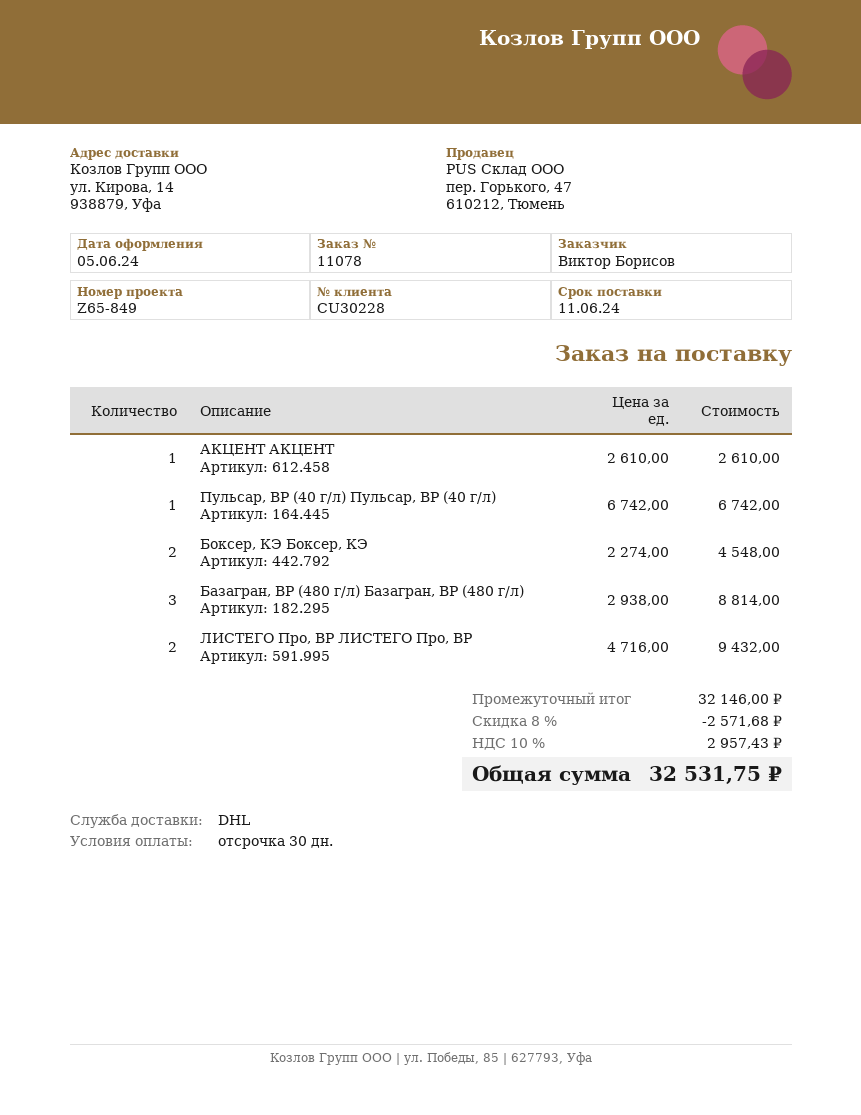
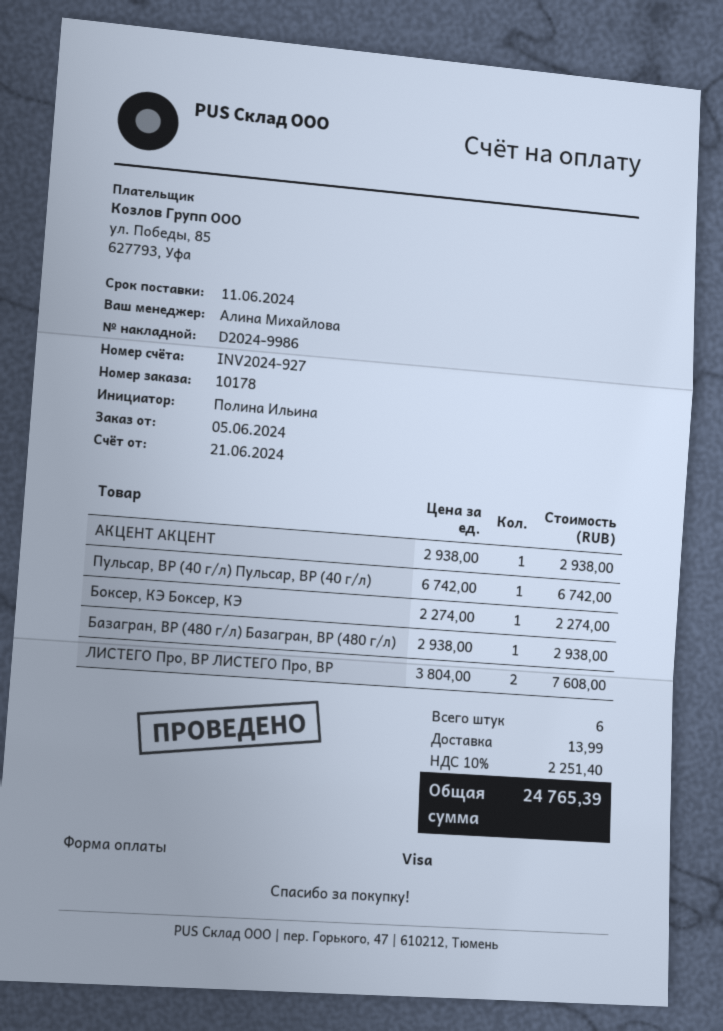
order number: 11078 -> 10178
ordered by: Виктор Борисов -> Полина Ильина
АКЦЕНТ АКЦЕНТ: 1 x 2610.00 = 2610.00 -> 1 x 2938.00 = 2938.00
Боксер, КЭ Боксер, КЭ: 2 x 2274.00 = 4548.00 -> 1 x 2274.00 = 2274.00
Базагран, BР (480 г/л) Базагран, BР (480 г/л): 3 x 2938.00 = 8814.00 -> 1 x 2938.00 = 2938.00
ЛИСТЕГО Про, ВР ЛИСТЕГО Про, ВР: 2 x 4716.00 = 9432.00 -> 2 x 3804.00 = 7608.00
discount: 8% = 2571.68 -> none
shipping: none -> 13.99
tax: 10% = 2957.43 -> 10% = 2251.40
total: 32531.75 -> 24765.39

